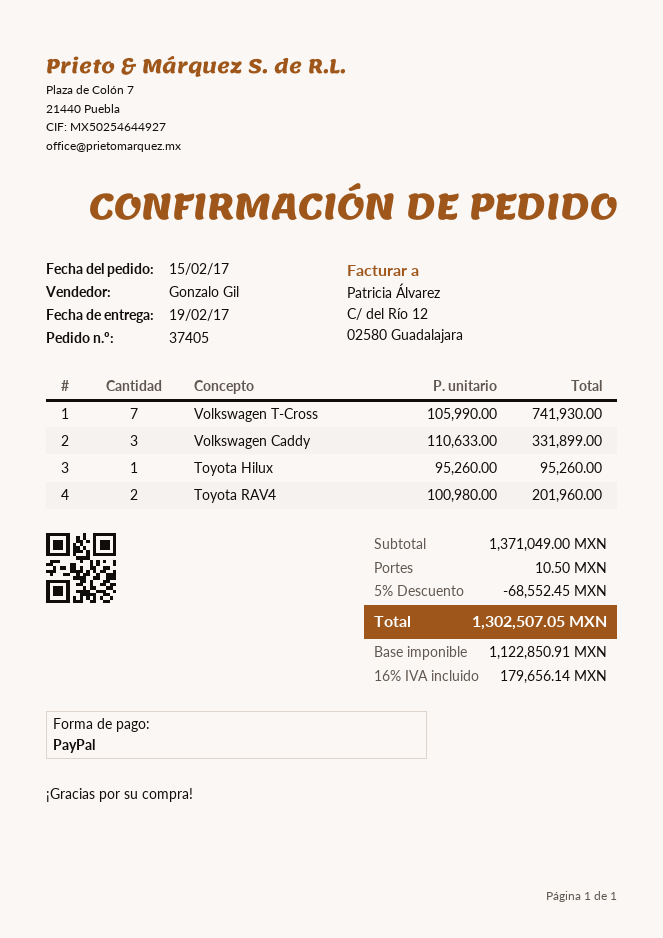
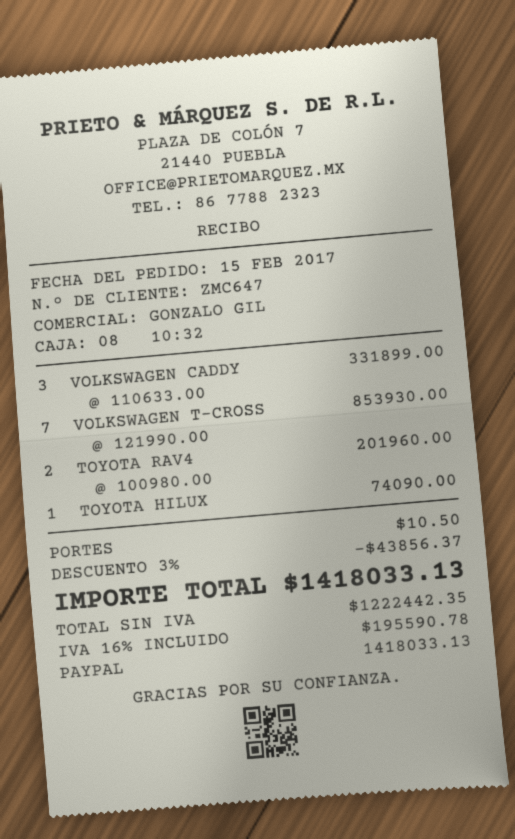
Volkswagen T-Cross: 7 x 105990.00 = 741930.00 -> 7 x 121990.00 = 853930.00
Toyota Hilux: 1 x 95260.00 = 95260.00 -> 1 x 74090.00 = 74090.00
discount: 5% = 68552.45 -> 3% = 43856.37
net: 1122850.91 -> 1222442.35
tax: 16% = 179656.14 -> 16% = 195590.78
total: 1302507.05 -> 1418033.13

